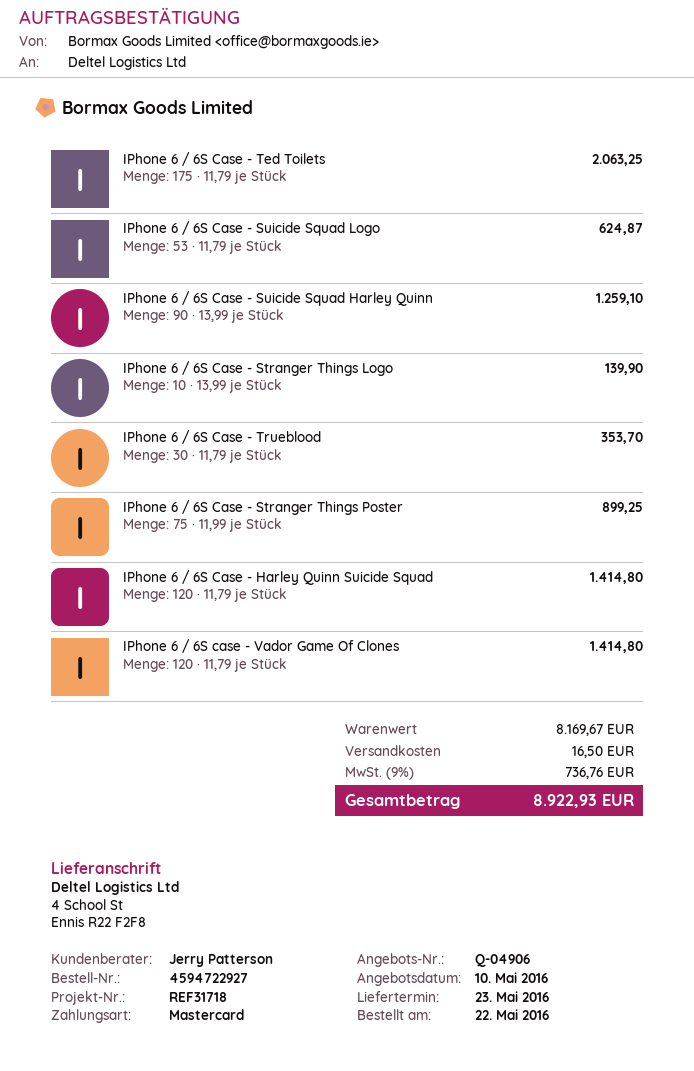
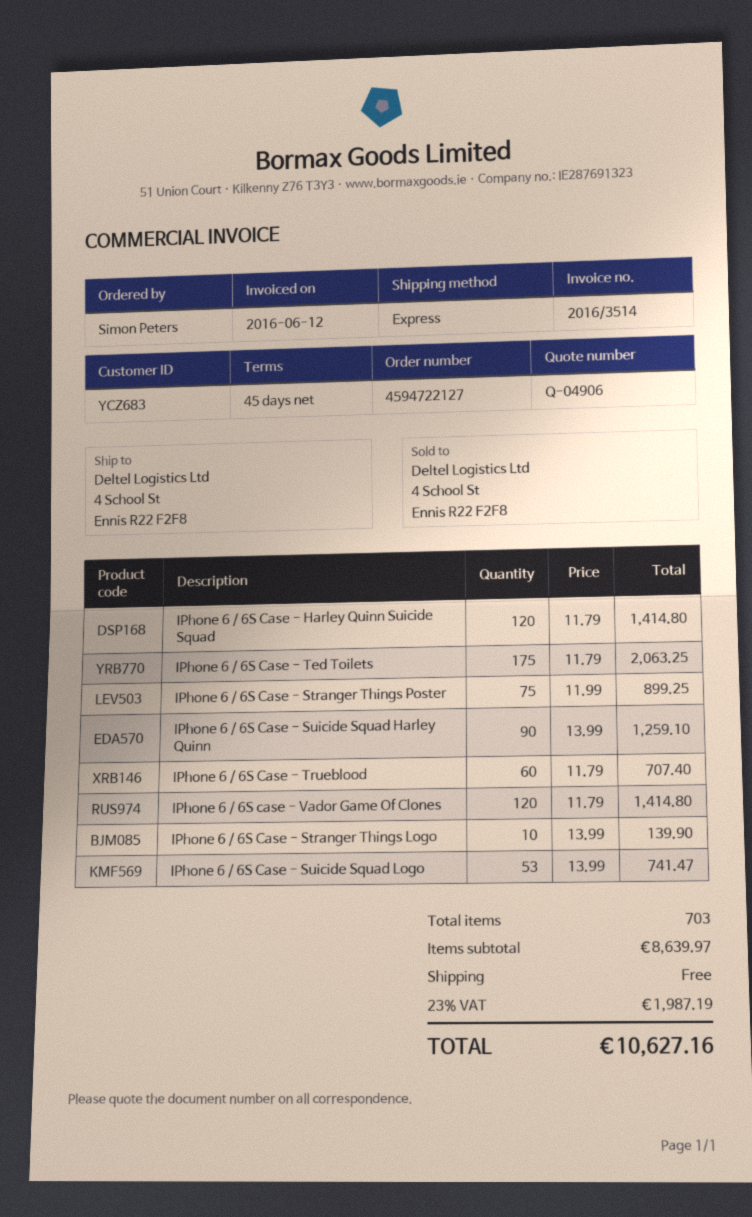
order number: 4594722927 -> 4594722127
IPhone 6 / 6S Case - Suicide Squad Logo: 53 x 11.79 = 624.87 -> 53 x 13.99 = 741.47
IPhone 6 / 6S Case - Trueblood: 30 x 11.79 = 353.70 -> 60 x 11.79 = 707.40
subtotal: 8169.67 -> 8639.97
shipping: 16.50 -> 0.00
tax: 9% = 736.76 -> 23% = 1987.19
total: 8922.93 -> 10627.16

